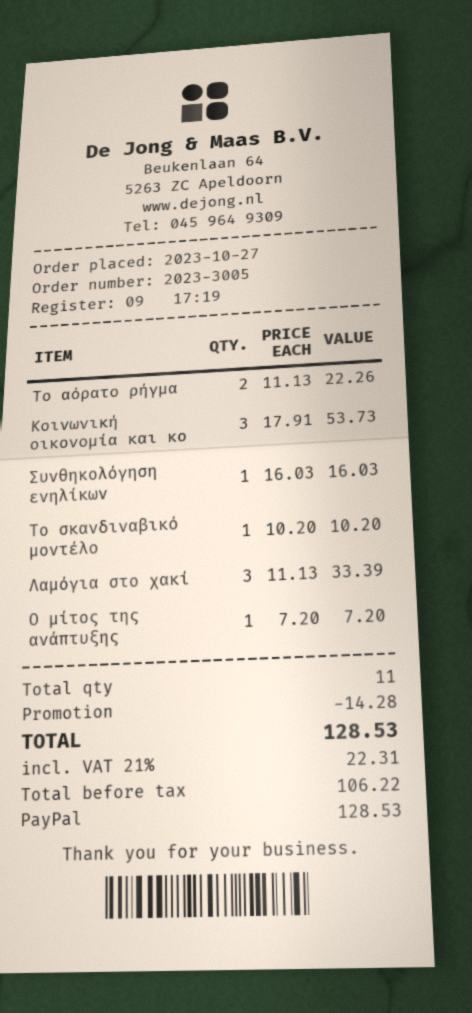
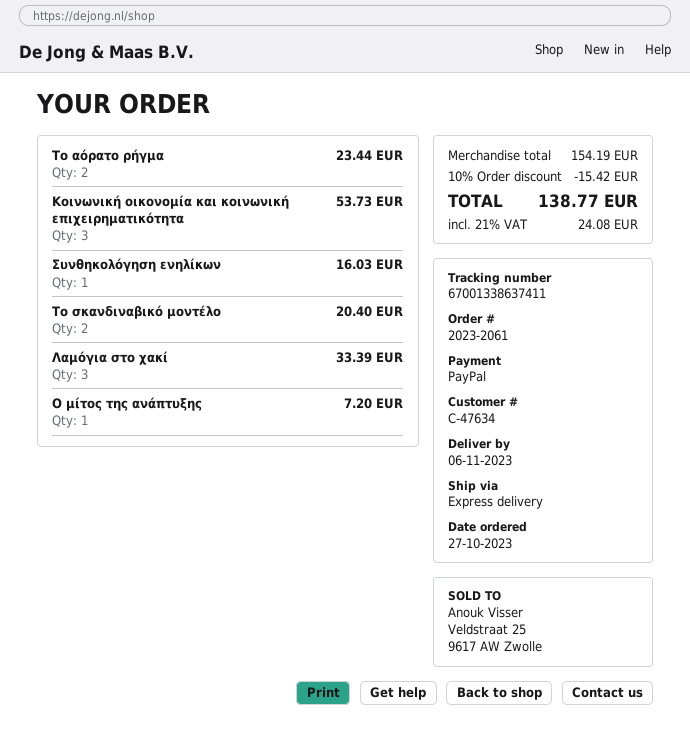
order number: 2023-3005 -> 2023-2061
Το αόρατο ρήγμα: 2 for 22.26 -> 2 for 23.44
Το σκανδιναβικό μοντέλο: 1 for 10.20 -> 2 for 20.40
discount: 14.28 -> 15.42
tax: 21% = 22.31 -> 21% = 24.08
total: 128.53 -> 138.77

